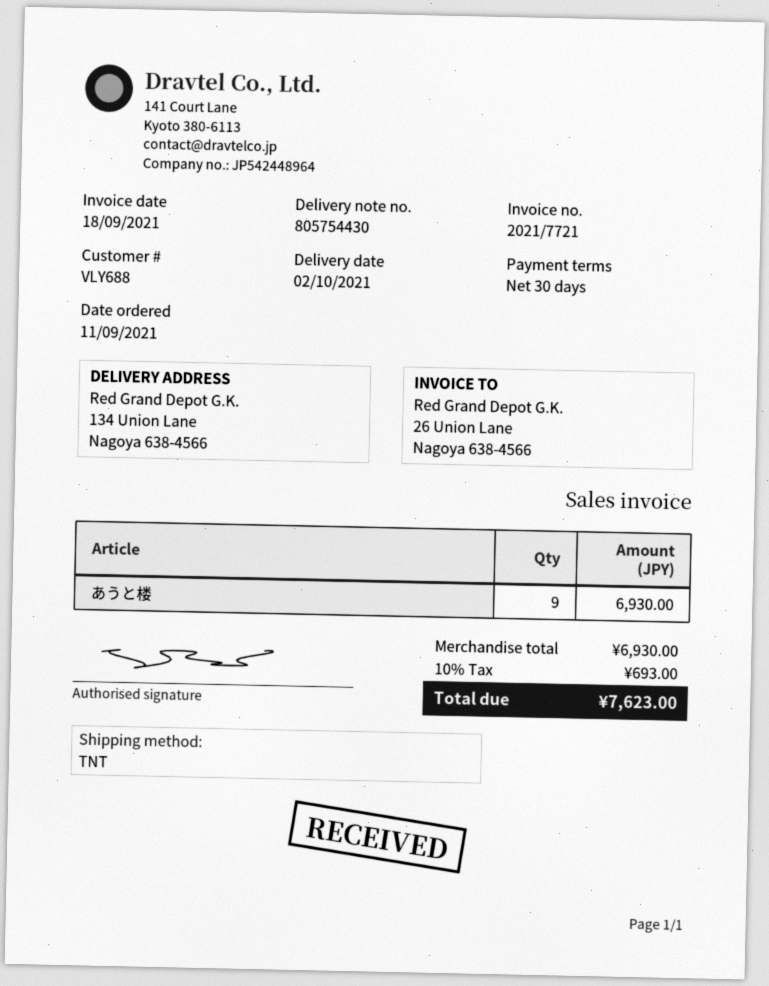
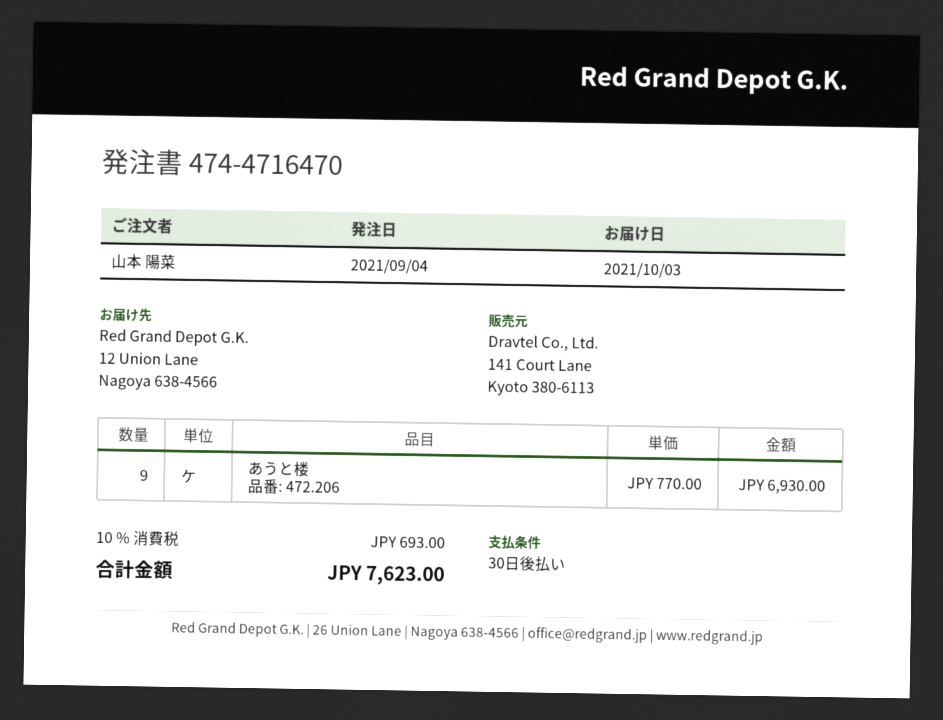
order date: 2021-09-11 -> 2021-09-04
delivery date: 2021-10-02 -> 2021-10-03
ship to: 134 Union Lane, Nagoya 638-4566 -> 12 Union Lane, Nagoya 638-4566

